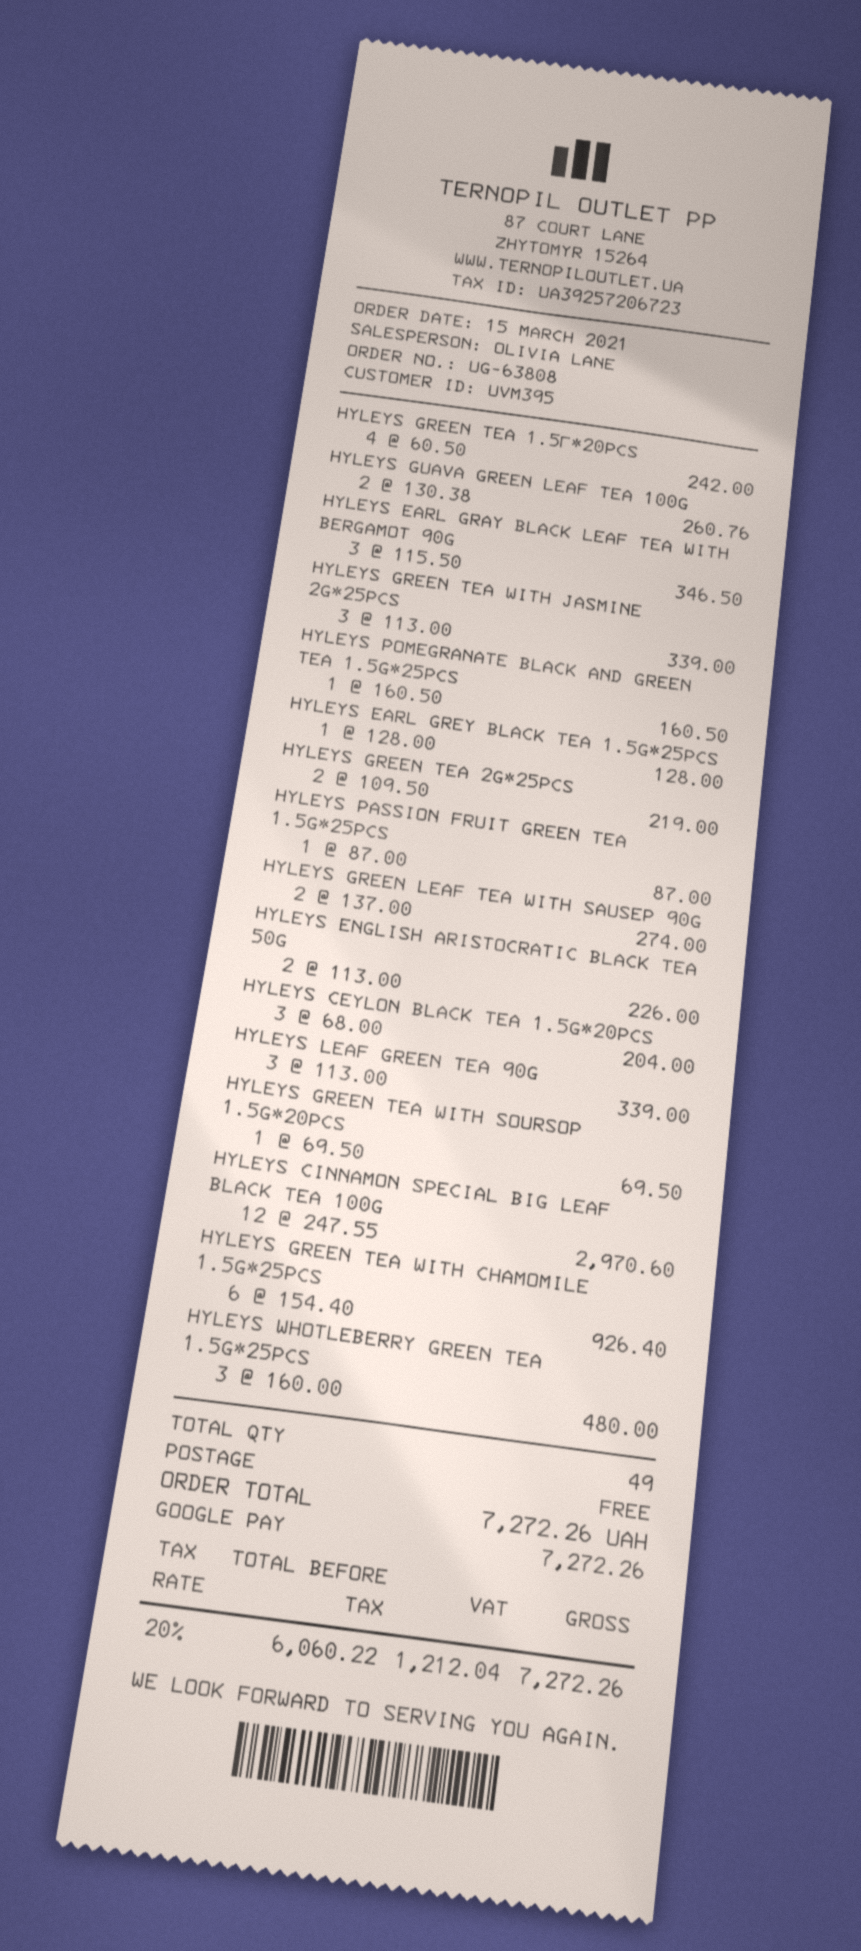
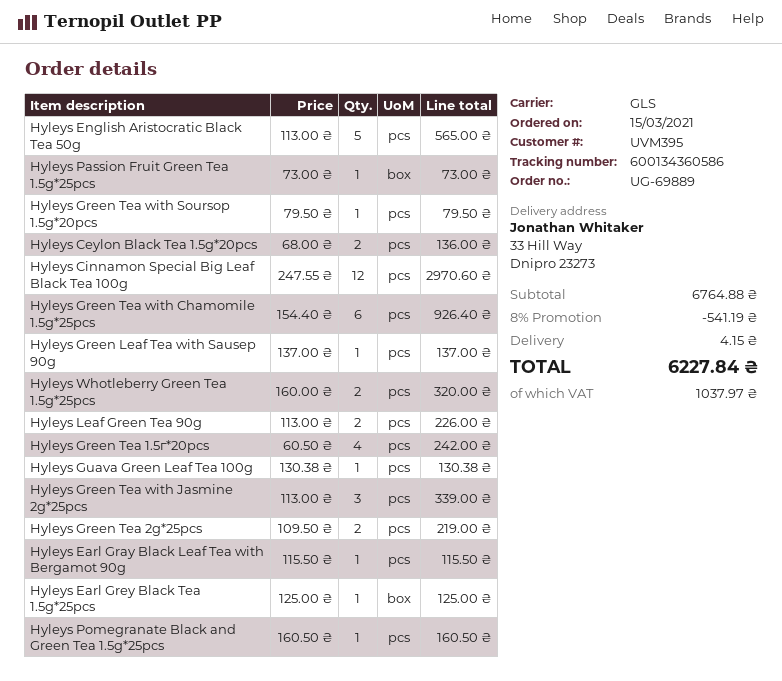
order number: UG-63808 -> UG-69889
HYLEYS GUAVA GREEN LEAF TEA 100G: 2 x 130.38 = 260.76 -> 1 x 130.38 = 130.38
HYLEYS EARL GRAY BLACK LEAF TEA WITH BERGAMOT 90G: 3 x 115.50 = 346.50 -> 1 x 115.50 = 115.50
HYLEYS EARL GREY BLACK TEA 1.5G*25PCS: 1 x 128.00 = 128.00 -> 1 x 125.00 = 125.00
HYLEYS PASSION FRUIT GREEN TEA 1.5G*25PCS: 1 x 87.00 = 87.00 -> 1 x 73.00 = 73.00
HYLEYS GREEN LEAF TEA WITH SAUSEP 90G: 2 x 137.00 = 274.00 -> 1 x 137.00 = 137.00
HYLEYS ENGLISH ARISTOCRATIC BLACK TEA 50G: 2 x 113.00 = 226.00 -> 5 x 113.00 = 565.00
HYLEYS CEYLON BLACK TEA 1.5G*20PCS: 3 x 68.00 = 204.00 -> 2 x 68.00 = 136.00
HYLEYS LEAF GREEN TEA 90G: 3 x 113.00 = 339.00 -> 2 x 113.00 = 226.00
HYLEYS GREEN TEA WITH SOURSOP 1.5G*20PCS: 1 x 69.50 = 69.50 -> 1 x 79.50 = 79.50
HYLEYS WHOTLEBERRY GREEN TEA 1.5G*25PCS: 3 x 160.00 = 480.00 -> 2 x 160.00 = 320.00
discount: none -> 8% = 541.19
shipping: 0.00 -> 4.15
tax: 1212.04 -> 1037.97
total: 7272.26 -> 6227.84

